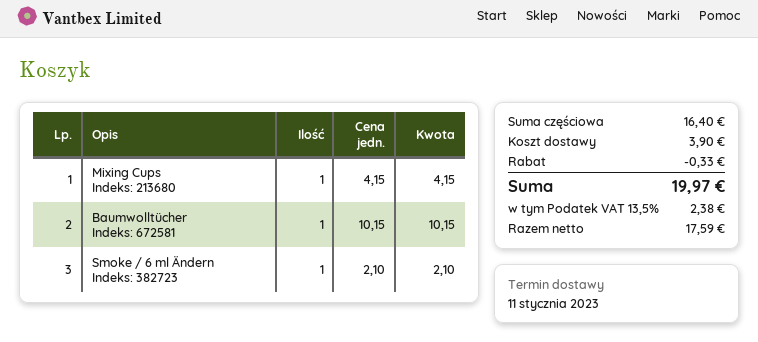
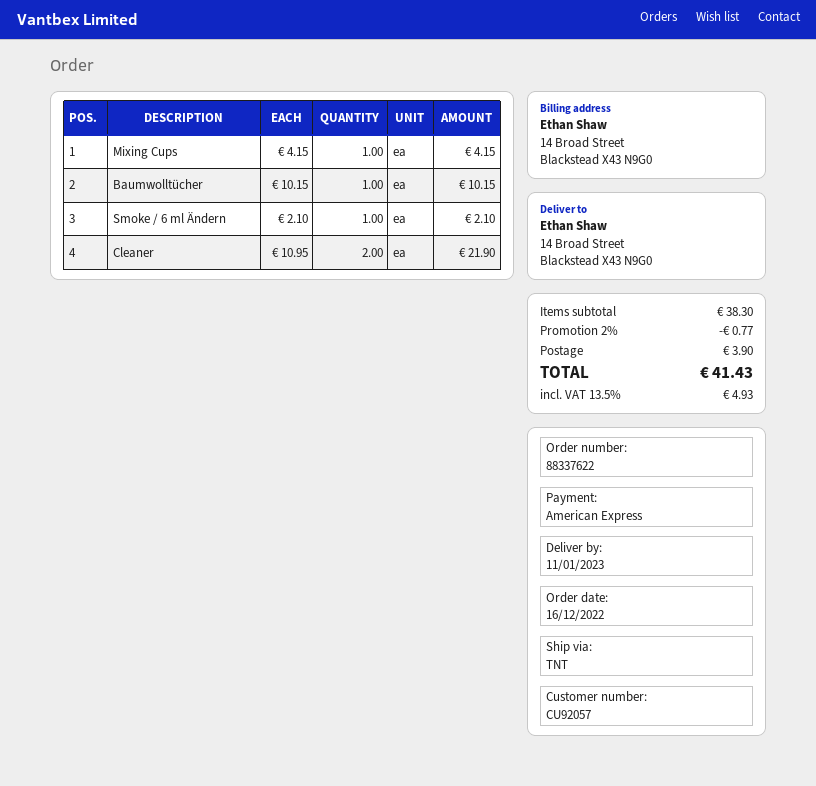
Cleaner: none -> 2 x 10.95 = 21.90
subtotal: 16.40 -> 38.30
discount: 0.33 -> 0.77
tax: 13.5% = 2.38 -> 13.5% = 4.93
total: 19.97 -> 41.43

